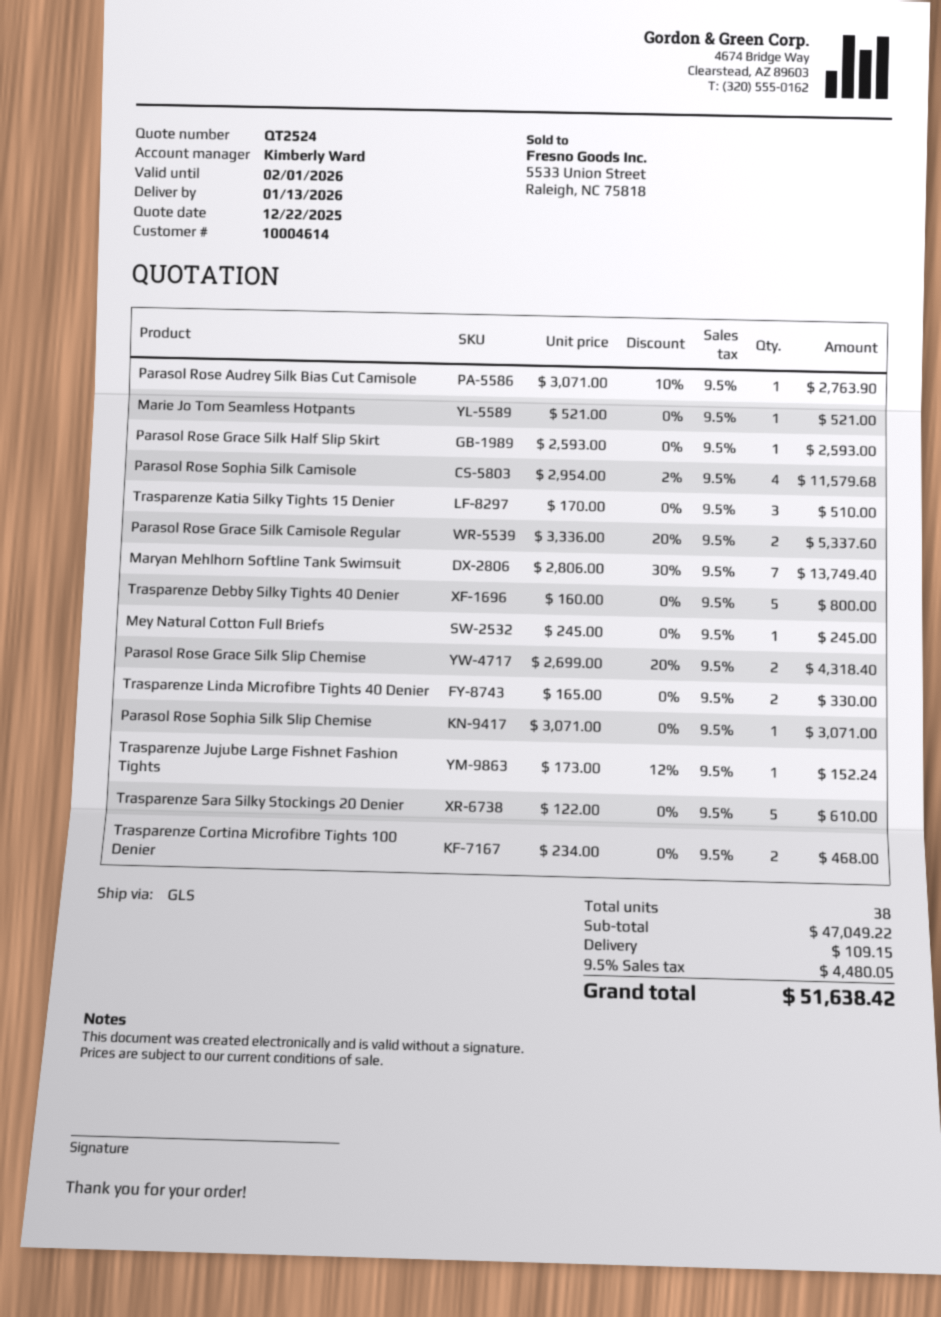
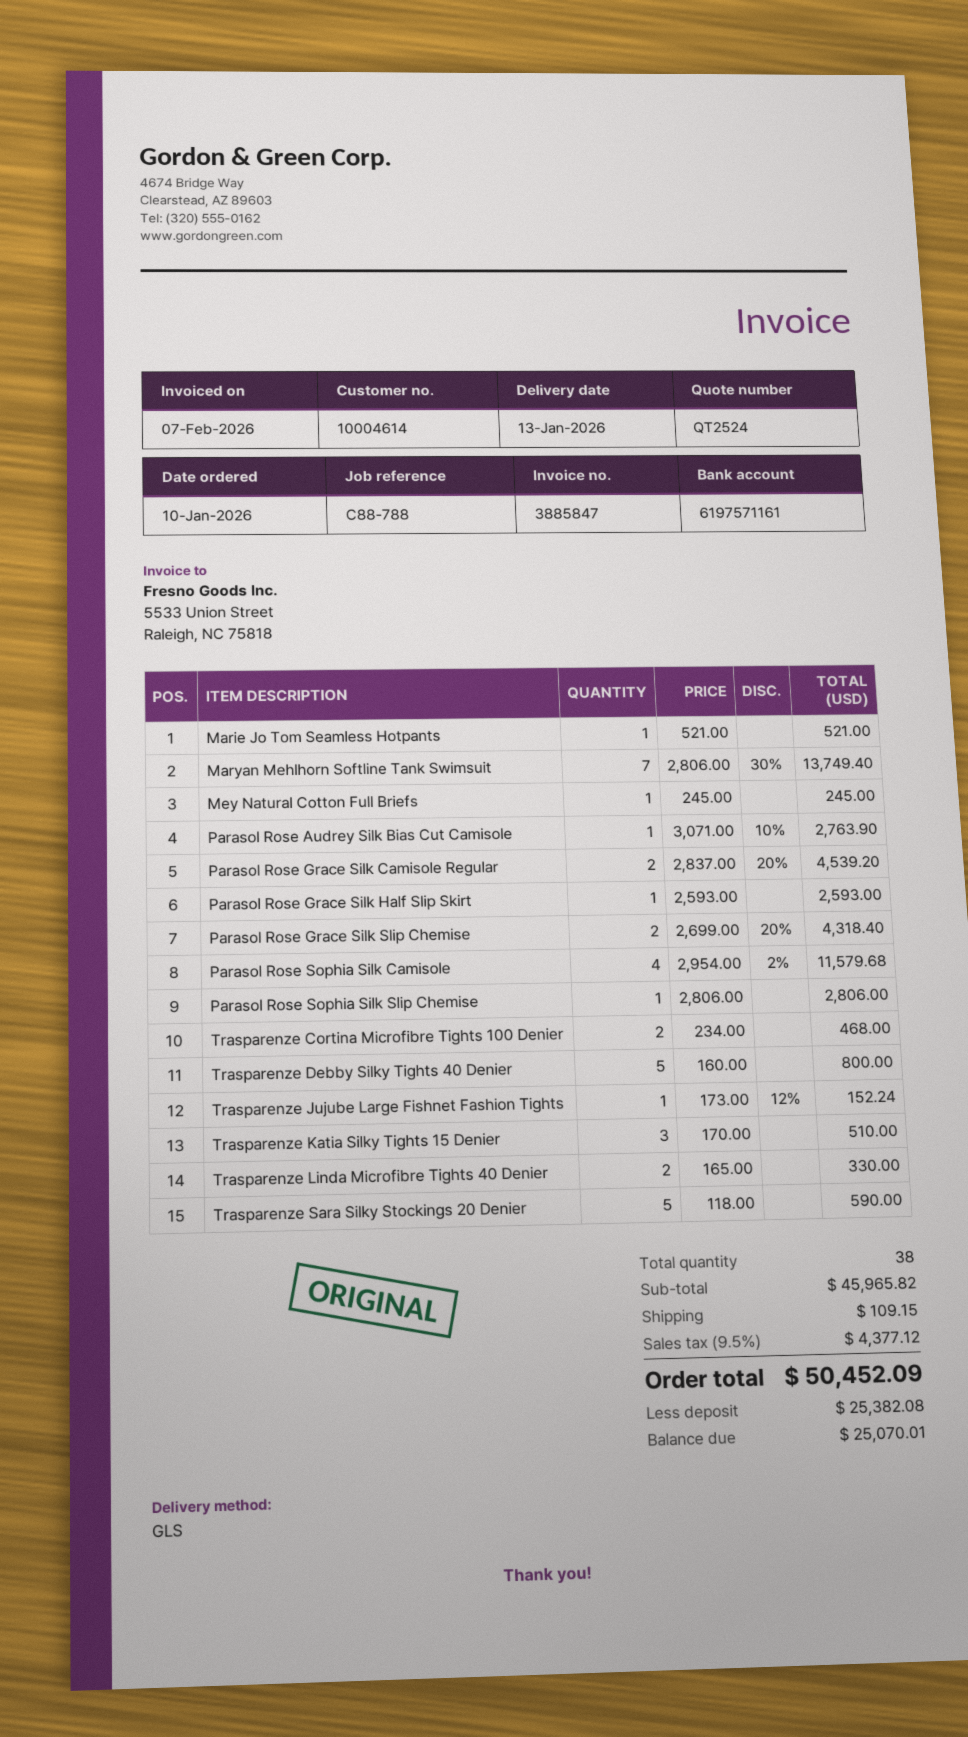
Parasol Rose Grace Silk Camisole Regular: 2 x 3336.00 - 20% = 5337.60 -> 2 x 2837.00 - 20% = 4539.20
Parasol Rose Sophia Silk Slip Chemise: 1 x 3071.00 = 3071.00 -> 1 x 2806.00 = 2806.00
Trasparenze Sara Silky Stockings 20 Denier: 5 x 122.00 = 610.00 -> 5 x 118.00 = 590.00
subtotal: 47049.22 -> 45965.82
tax: 9.5% = 4480.05 -> 9.5% = 4377.12
total: 51638.42 -> 50452.09

